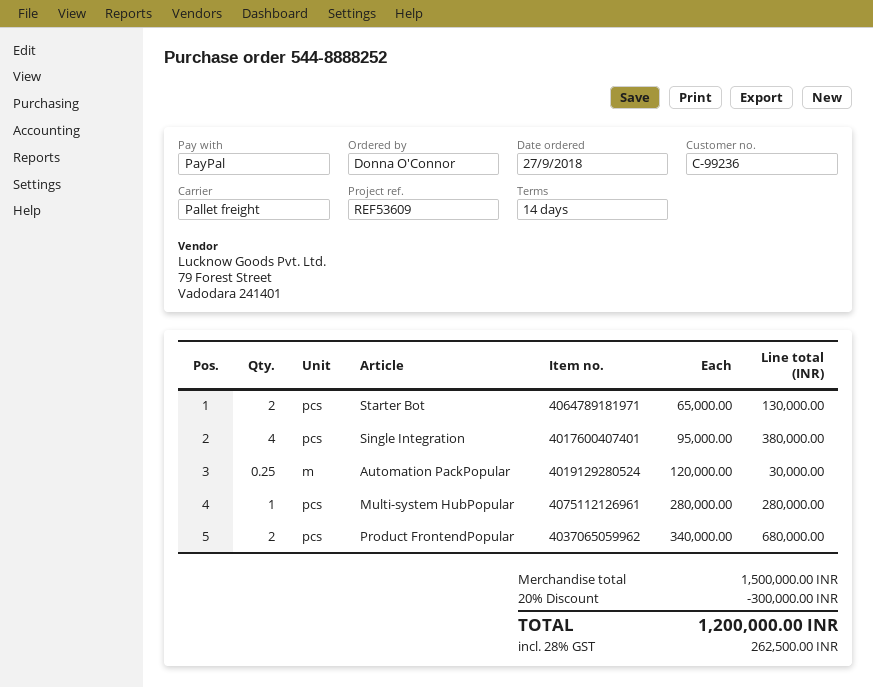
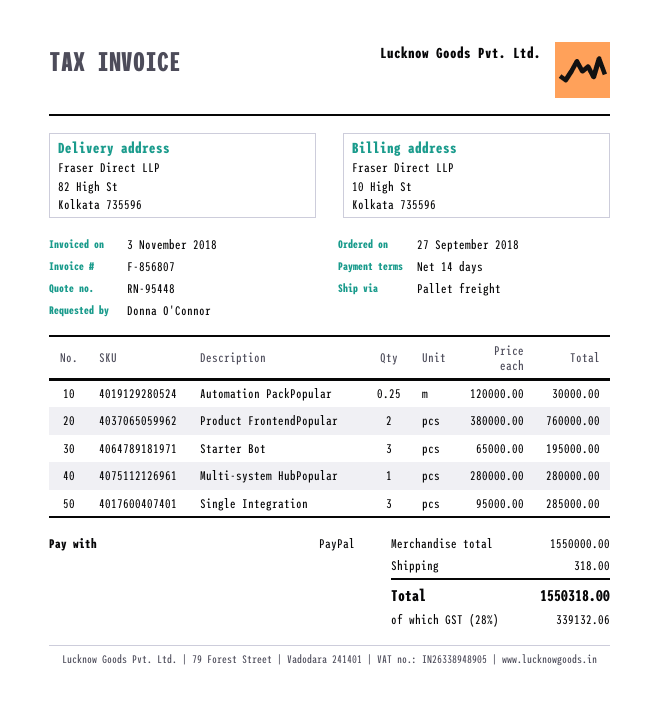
Starter Bot: 2 x 65000.00 = 130000.00 -> 3 x 65000.00 = 195000.00
Single Integration: 4 x 95000.00 = 380000.00 -> 3 x 95000.00 = 285000.00
Product FrontendPopular: 2 x 340000.00 = 680000.00 -> 2 x 380000.00 = 760000.00
subtotal: 1500000.00 -> 1550000.00
discount: 20% = 300000.00 -> none
shipping: none -> 318.00
tax: 28% = 262500.00 -> 28% = 339132.06
total: 1200000.00 -> 1550318.00

